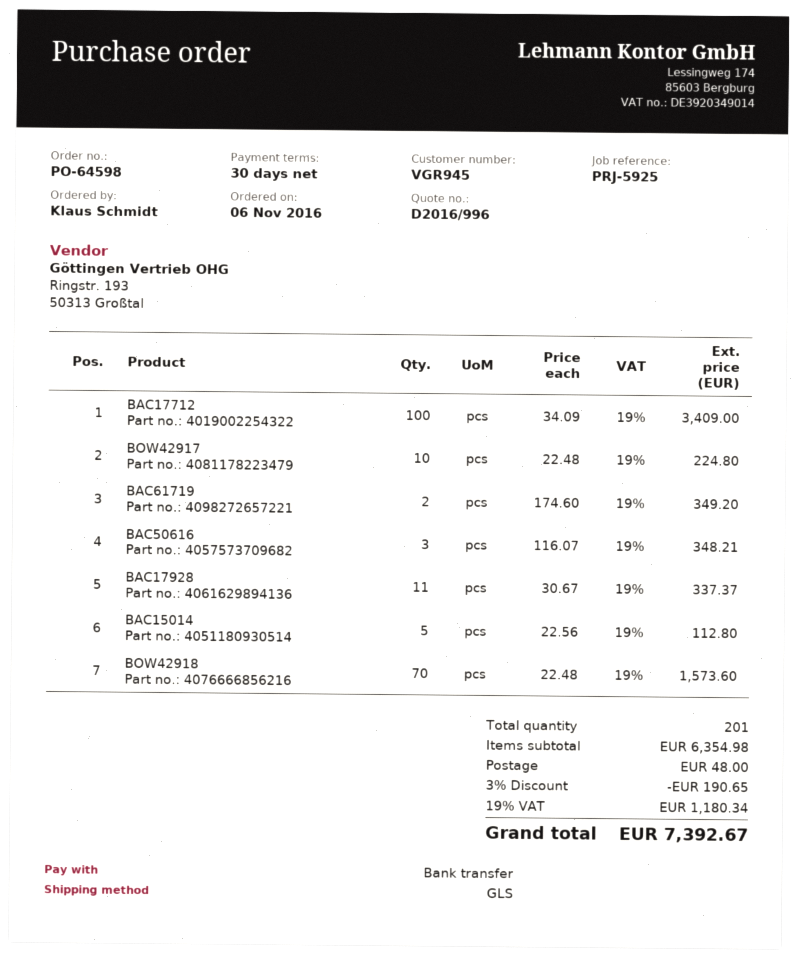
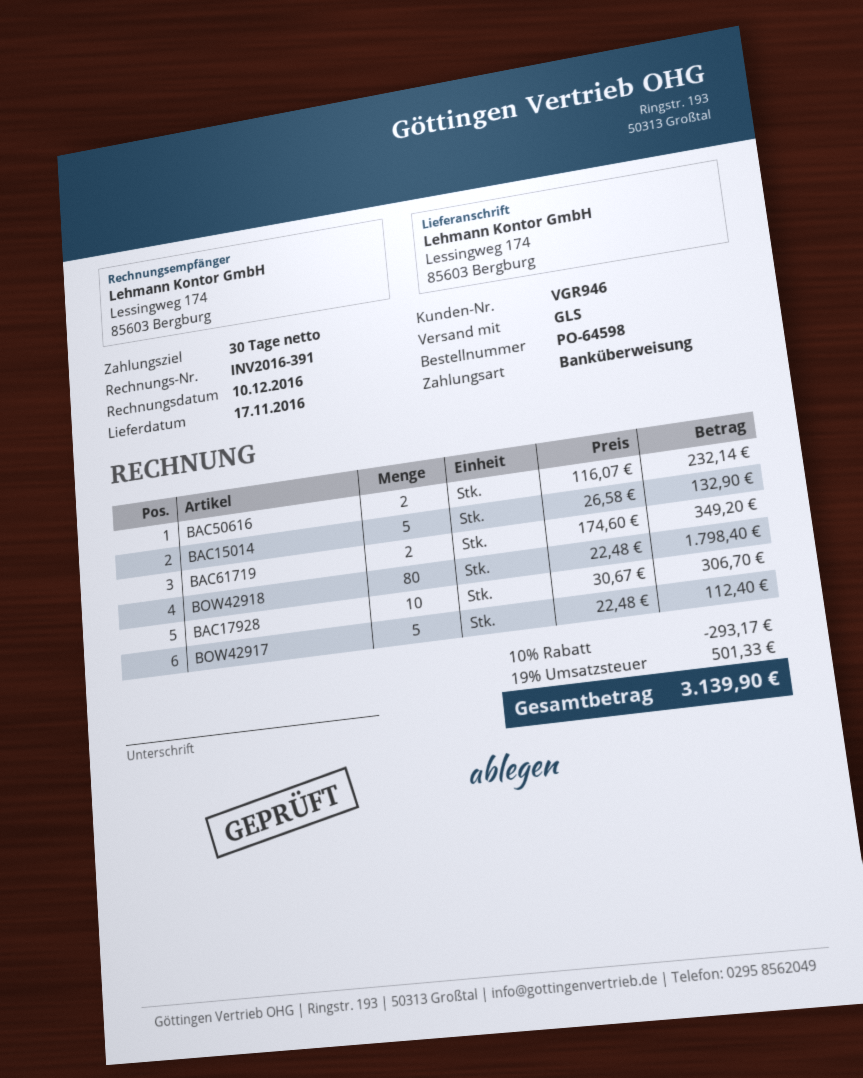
customer number: VGR945 -> VGR946
BAC17712: 100 x 34.09 = 3409.00 -> none
BOW42917: 10 x 22.48 = 224.80 -> 5 x 22.48 = 112.40
BAC50616: 3 x 116.07 = 348.21 -> 2 x 116.07 = 232.14
BAC17928: 11 x 30.67 = 337.37 -> 10 x 30.67 = 306.70
BAC15014: 5 x 22.56 = 112.80 -> 5 x 26.58 = 132.90
BOW42918: 70 x 22.48 = 1573.60 -> 80 x 22.48 = 1798.40
discount: 3% = 190.65 -> 10% = 293.17
shipping: 48.00 -> none
tax: 19% = 1180.34 -> 19% = 501.33
total: 7392.67 -> 3139.90

